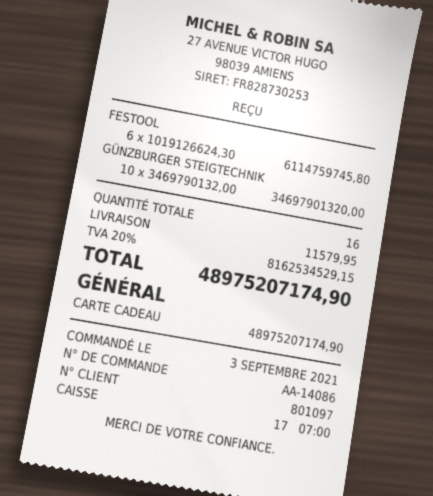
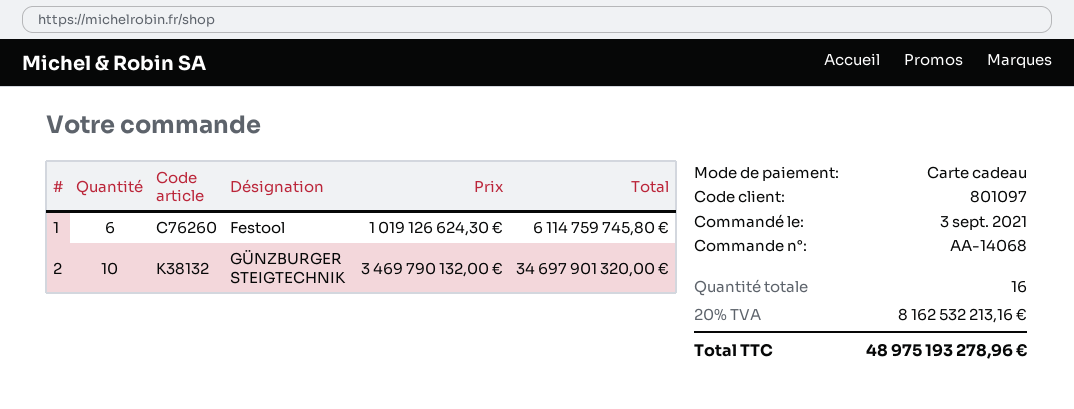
order number: AA-14086 -> AA-14068
shipping: 11579.95 -> none
tax: 20% = 8162534529.15 -> 20% = 8162532213.16
total: 48975207174.90 -> 48975193278.96

